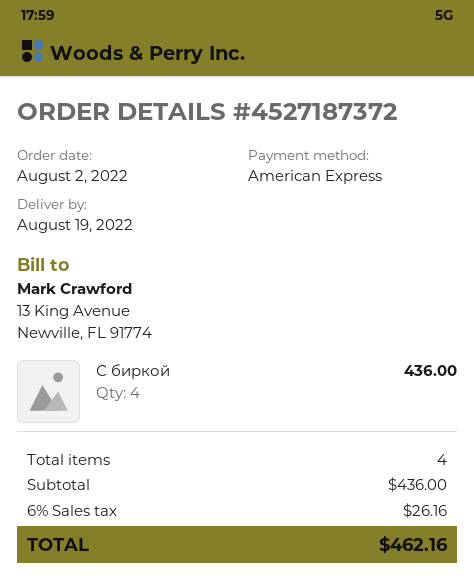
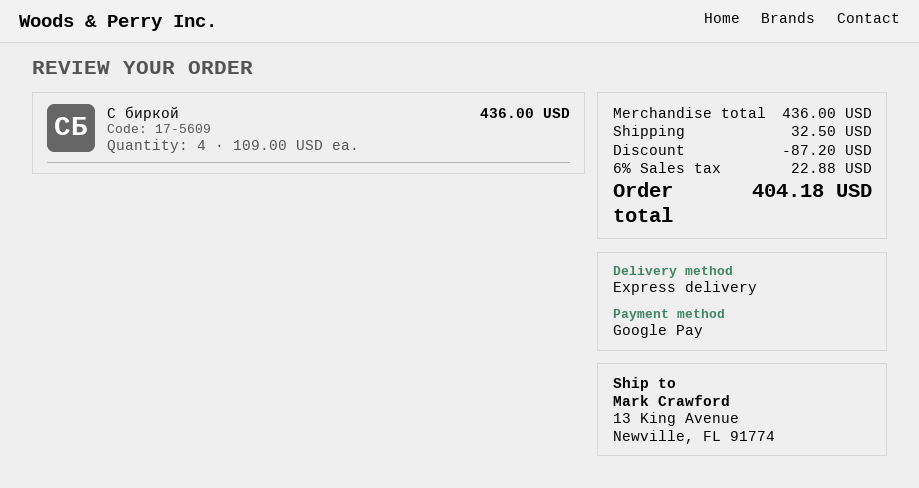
payment method: American Express -> Google Pay
discount: none -> 87.20
shipping: none -> 32.50
tax: 6% = 26.16 -> 6% = 22.88
total: 462.16 -> 404.18

